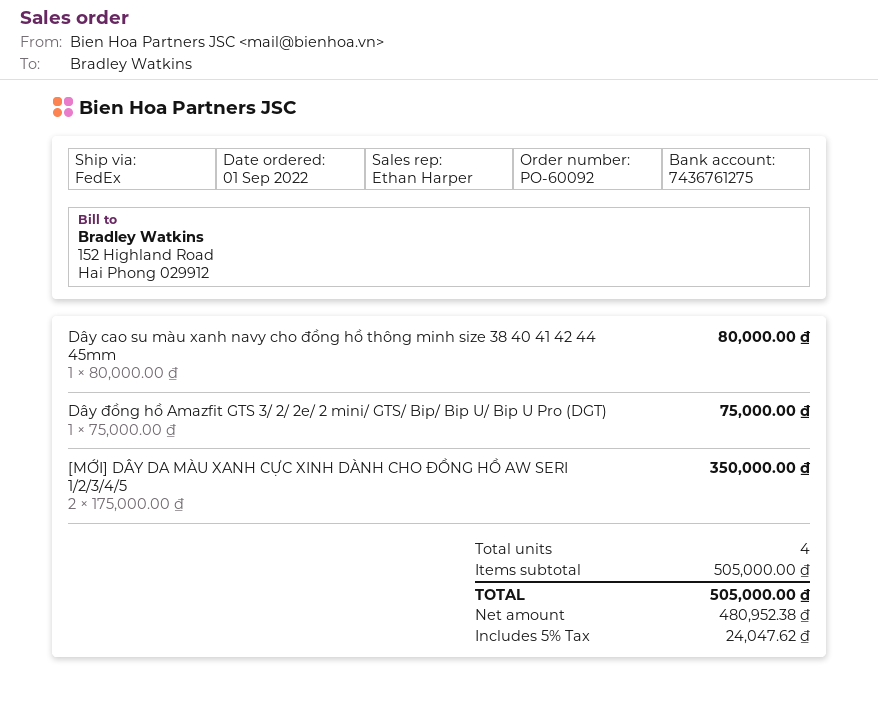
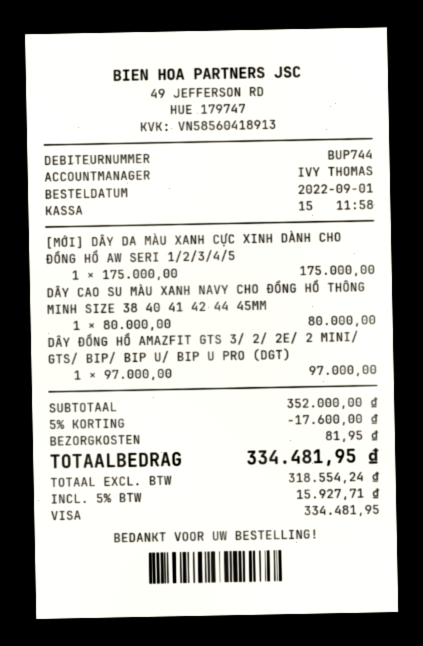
sales rep: Ethan Harper -> IVY THOMAS
Dây đồng hồ Amazfit GTS 3/ 2/ 2e/ 2 mini/ GTS/ Bip/ Bip U/ Bip U Pro (DGT): 1 x 75000.00 = 75000.00 -> 1 x 97000.00 = 97000.00
[MỚI] DÂY DA MÀU XANH CỰC XINH DÀNH CHO ĐỒNG HỒ AW SERI 1/2/3/4/5: 2 x 175000.00 = 350000.00 -> 1 x 175000.00 = 175000.00
subtotal: 505000.00 -> 352000.00
discount: none -> 5% = 17600.00
shipping: none -> 81.95
net: 480952.38 -> 318554.24
tax: 5% = 24047.62 -> 5% = 15927.71
total: 505000.00 -> 334481.95

